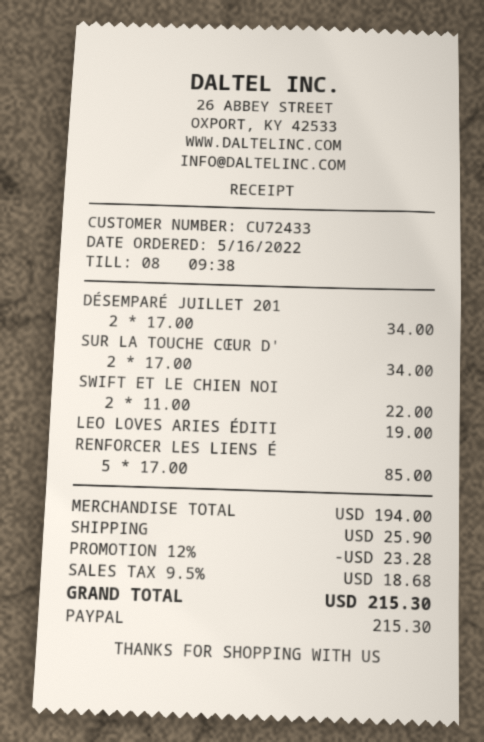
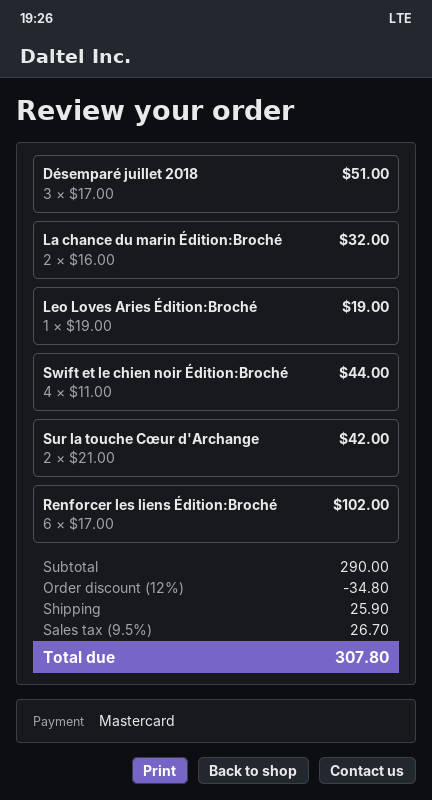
payment method: PayPal -> Mastercard
DÉSEMPARÉ JUILLET 201: 2 x 17.00 = 34.00 -> 3 x 17.00 = 51.00
SUR LA TOUCHE CŒUR D': 2 x 17.00 = 34.00 -> 2 x 21.00 = 42.00
SWIFT ET LE CHIEN NOI: 2 x 11.00 = 22.00 -> 4 x 11.00 = 44.00
RENFORCER LES LIENS É: 5 x 17.00 = 85.00 -> 6 x 17.00 = 102.00
La chance du marin Édition:Broché: none -> 2 x 16.00 = 32.00
subtotal: 194.00 -> 290.00
discount: 12% = 23.28 -> 12% = 34.80
tax: 9.5% = 18.68 -> 9.5% = 26.70
total: 215.30 -> 307.80

